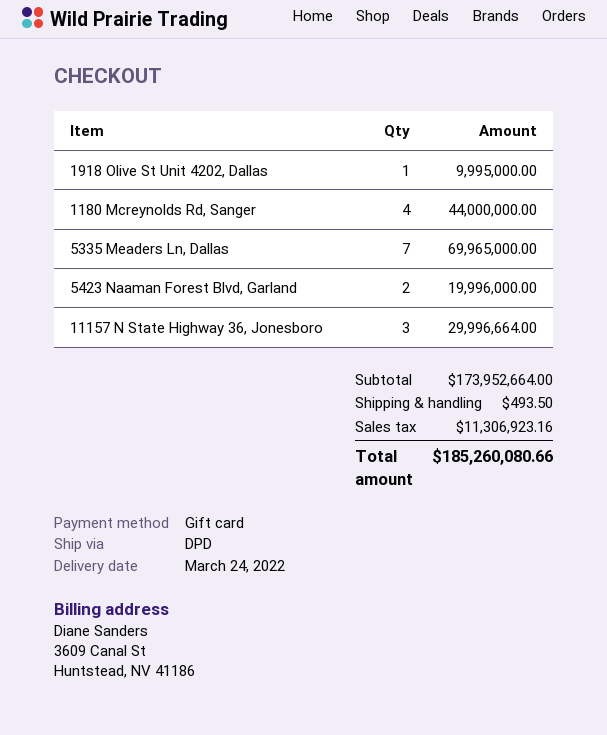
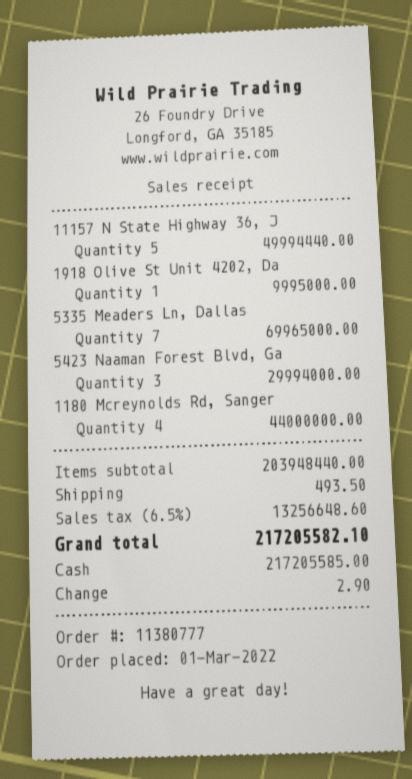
payment method: gift card -> cash
5423 Naaman Forest Blvd, Garland: 2 for 19996000.00 -> 3 for 29994000.00
11157 N State Highway 36, Jonesboro: 3 for 29996664.00 -> 5 for 49994440.00
subtotal: 173952664.00 -> 203948440.00
tax: 11306923.16 -> 13256648.60
total: 185260080.66 -> 217205582.10

